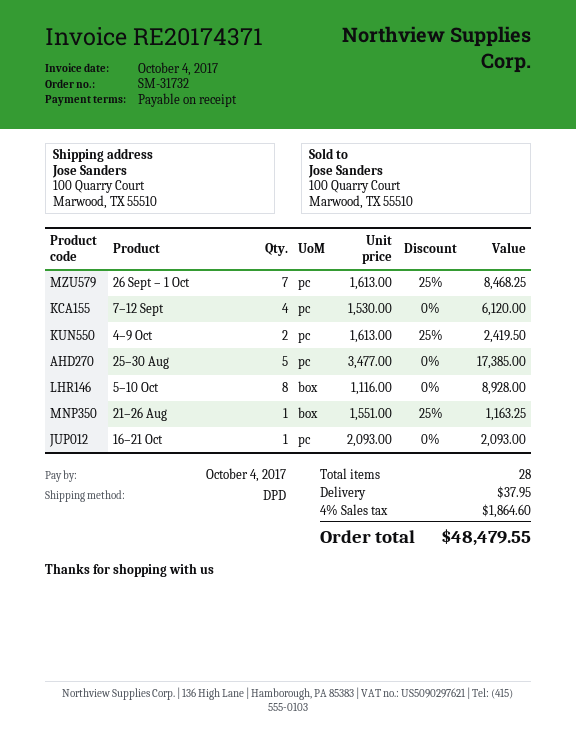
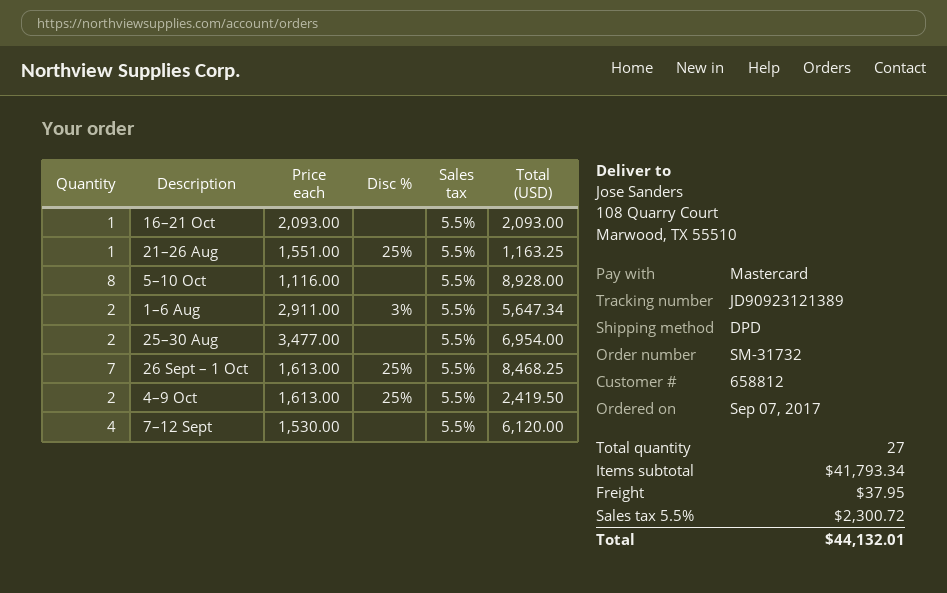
ship to: 100 Quarry Court, Marwood, TX 55510 -> 108 Quarry Court, Marwood, TX 55510
25–30 Aug: 5 x 3477.00 = 17385.00 -> 2 x 3477.00 = 6954.00
1–6 Aug: none -> 2 x 2911.00 - 3% = 5647.34
total quantity: 28 -> 27
tax: 4% = 1864.60 -> 5.5% = 2300.72
total: 48479.55 -> 44132.01

